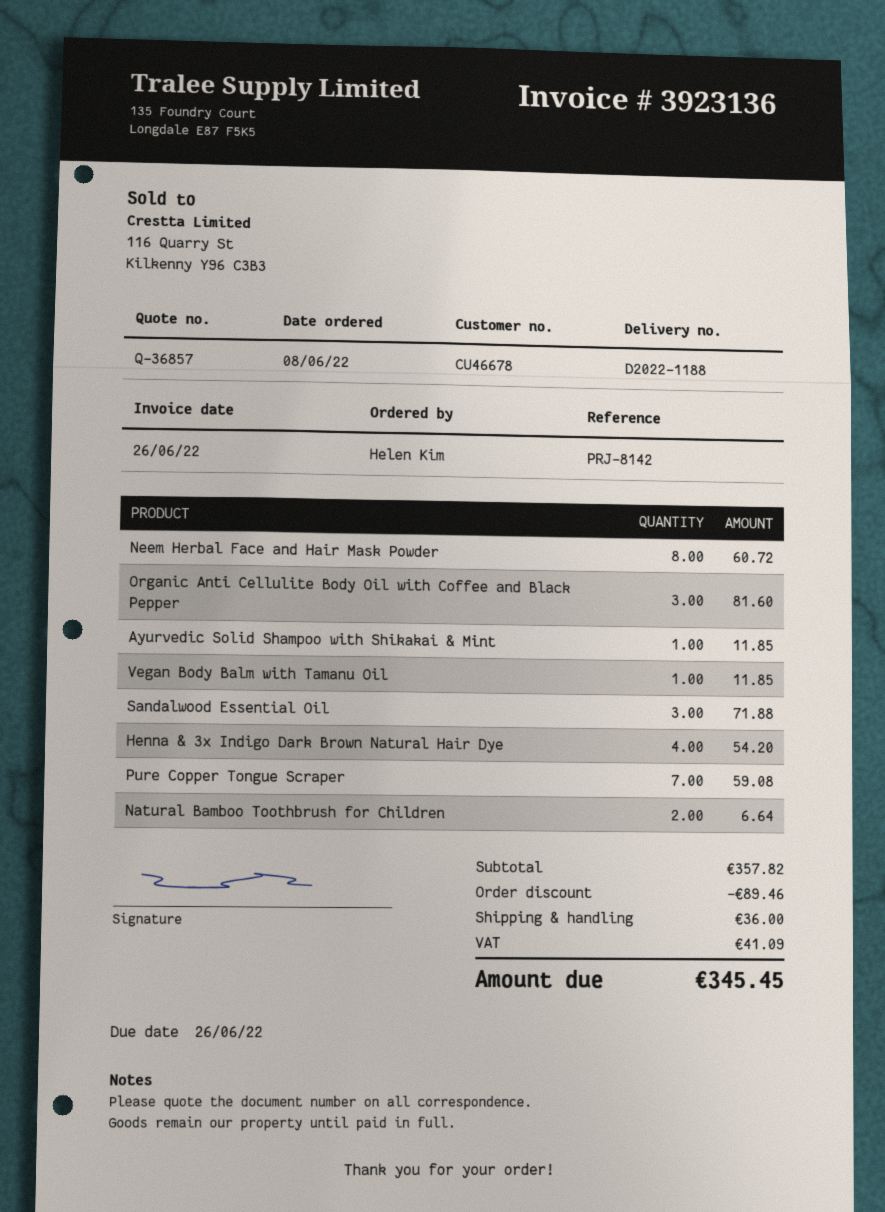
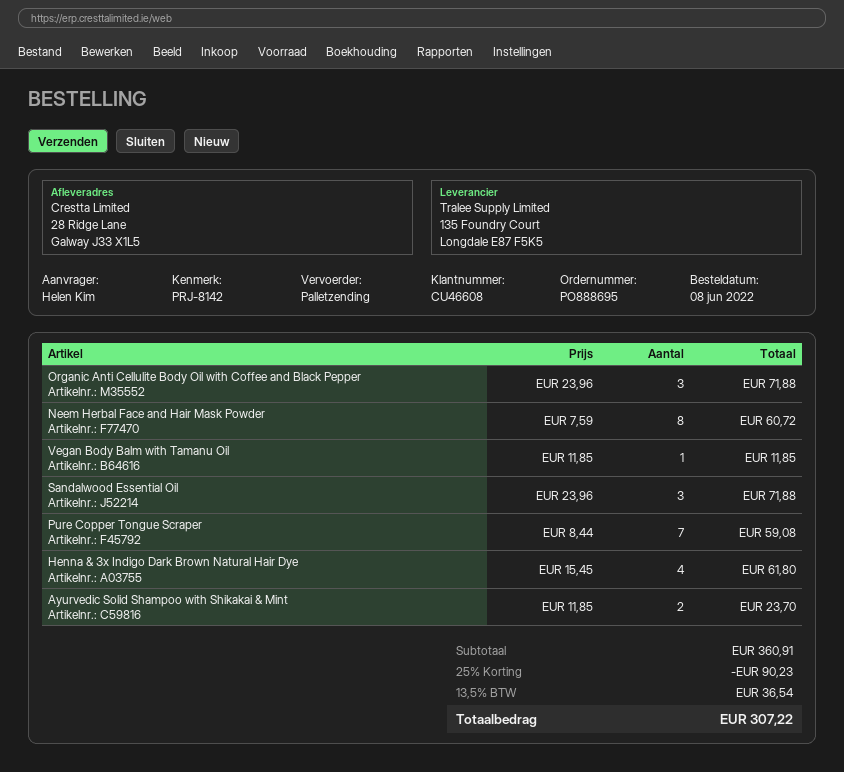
customer number: CU46678 -> CU46608
Organic Anti Cellulite Body Oil with Coffee and Black Pepper: 3 for 81.60 -> 3 for 71.88
Ayurvedic Solid Shampoo with Shikakai & Mint: 1 for 11.85 -> 2 for 23.70
Henna & 3x Indigo Dark Brown Natural Hair Dye: 4 for 54.20 -> 4 for 61.80
Natural Bamboo Toothbrush for Children: 2 for 6.64 -> none
subtotal: 357.82 -> 360.91
discount: 89.46 -> 90.23
shipping: 36.00 -> none
tax: 41.09 -> 36.54
total: 345.45 -> 307.22

